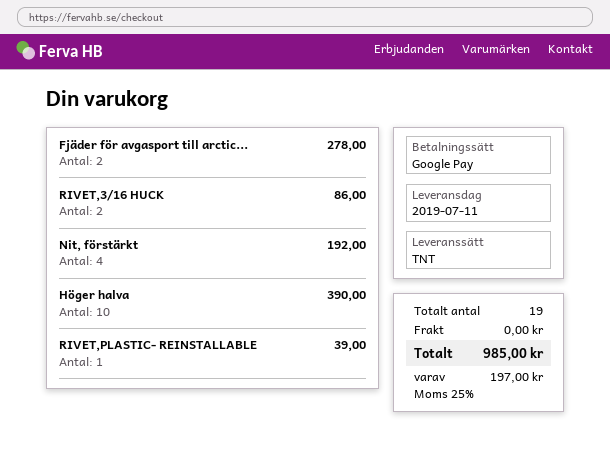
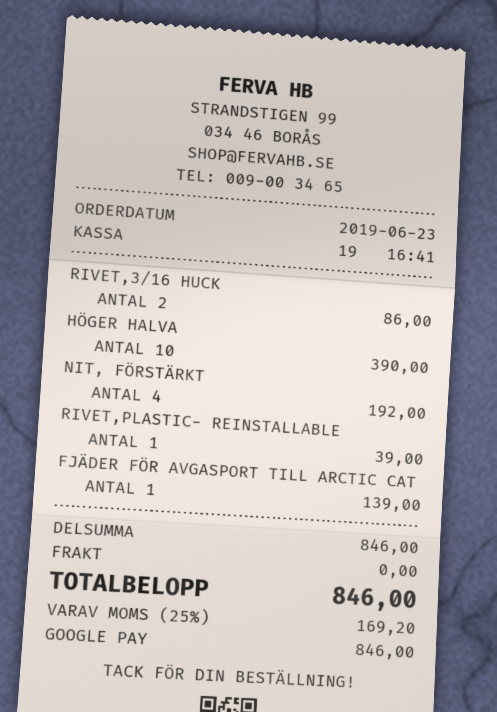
Fjäder för avgasport till arctic...: 2 for 278.00 -> 1 for 139.00
tax: 25% = 197.00 -> 25% = 169.20
total: 985.00 -> 846.00

